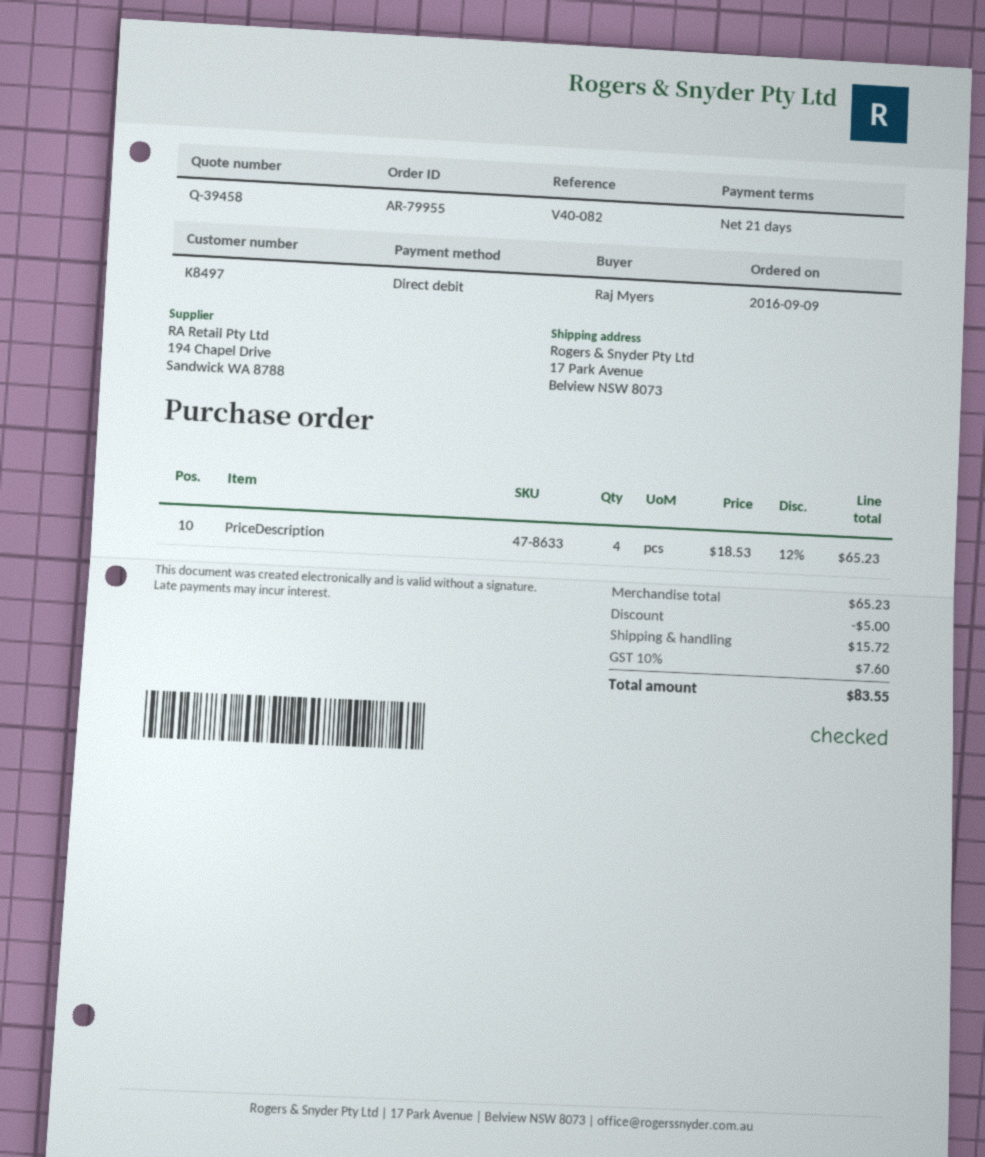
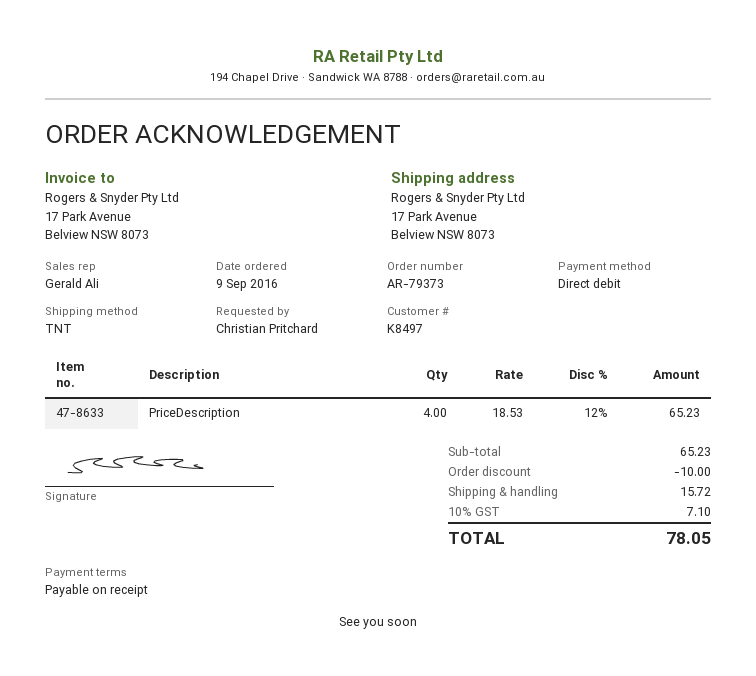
order number: AR-79955 -> AR-79373
payment terms: 21 days -> on receipt
ordered by: Raj Myers -> Christian Pritchard
discount: 5.00 -> 10.00
tax: 10% = 7.60 -> 10% = 7.10
total: 83.55 -> 78.05

